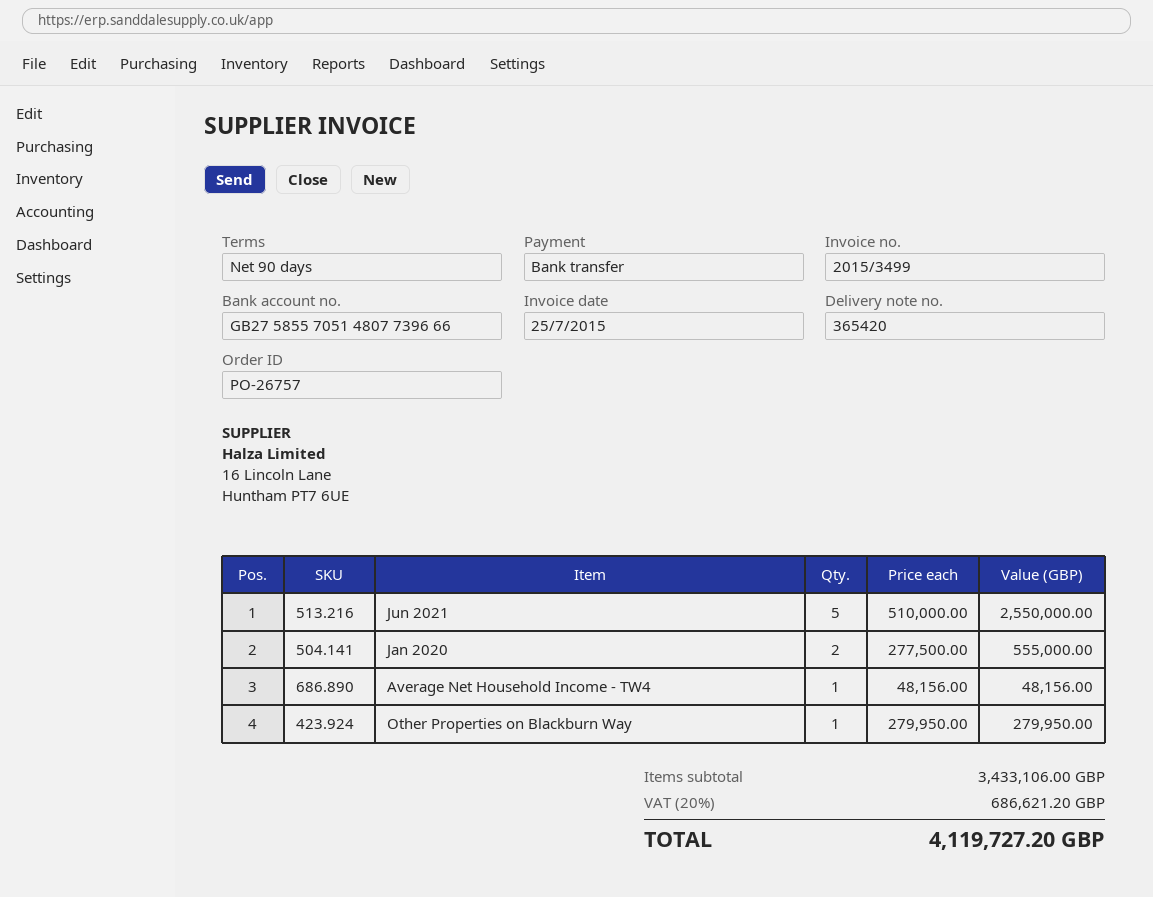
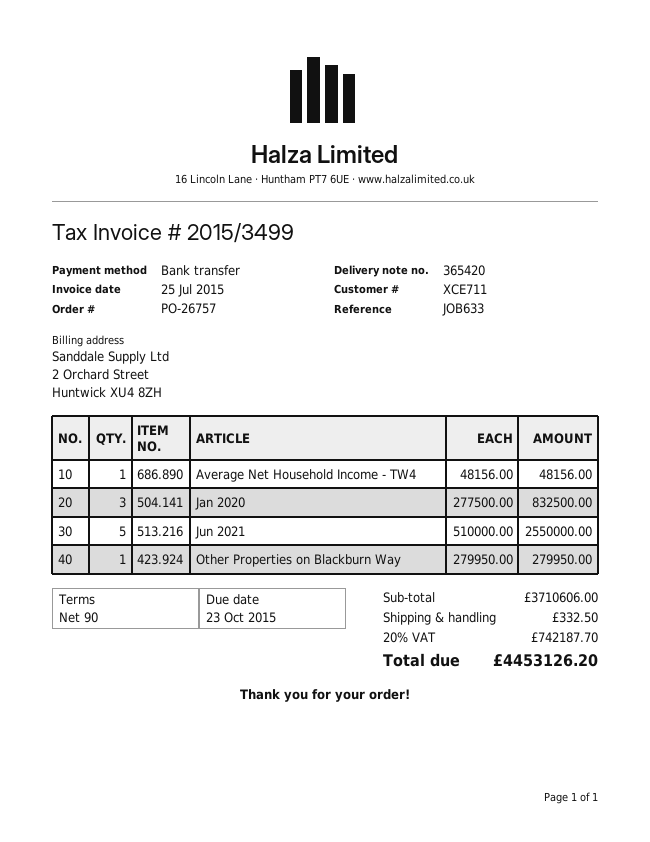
Jan 2020: 2 x 277500.00 = 555000.00 -> 3 x 277500.00 = 832500.00
subtotal: 3433106.00 -> 3710606.00
shipping: none -> 332.50
tax: 20% = 686621.20 -> 20% = 742187.70
total: 4119727.20 -> 4453126.20

